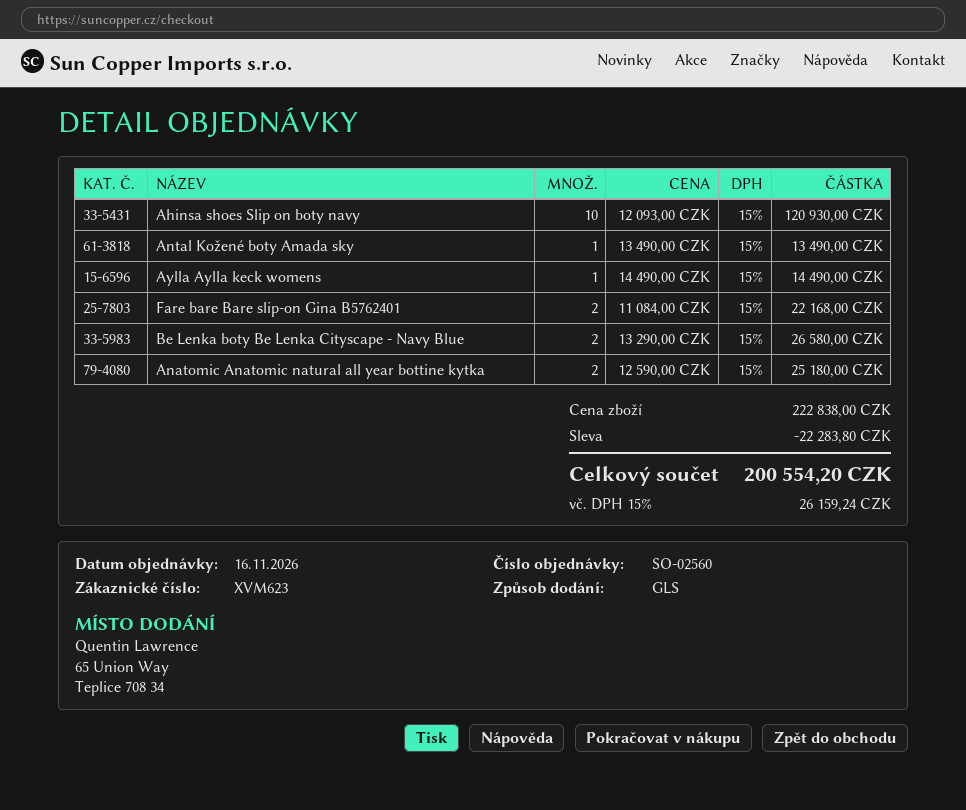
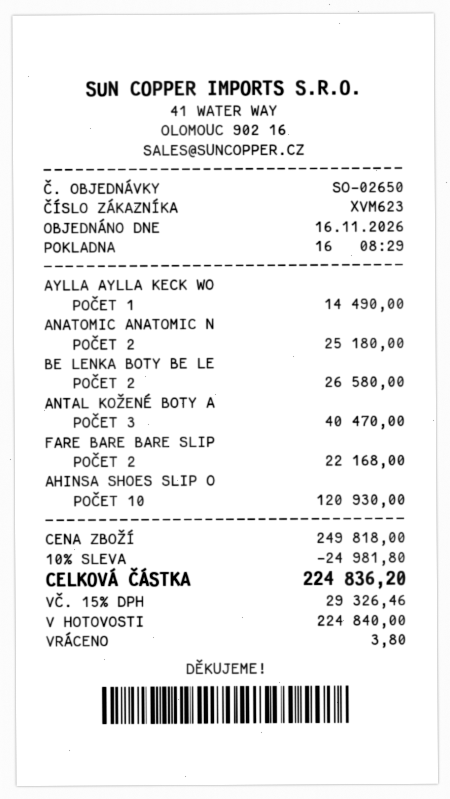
order number: SO-02560 -> SO-02650
Antal Kožené boty Amada sky: 1 for 13490.00 -> 3 for 40470.00
subtotal: 222838.00 -> 249818.00
discount: 22283.80 -> 24981.80
tax: 15% = 26159.24 -> 15% = 29326.46
total: 200554.20 -> 224836.20

